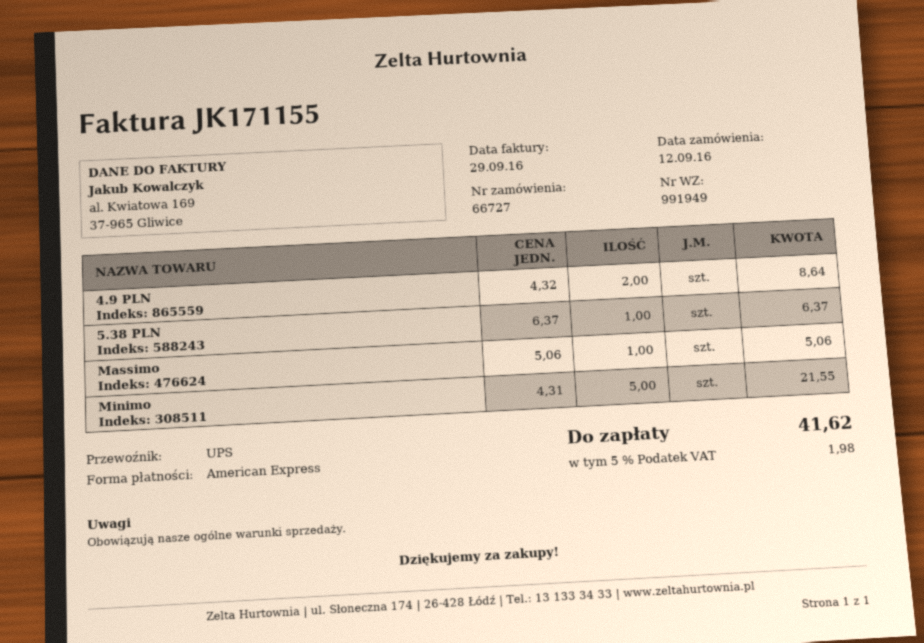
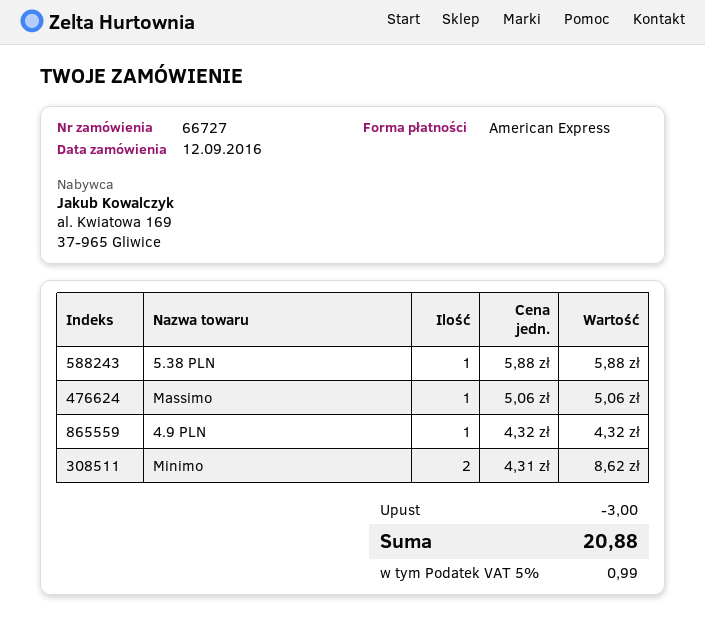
4.9 PLN: 2 x 4.32 = 8.64 -> 1 x 4.32 = 4.32
5.38 PLN: 1 x 6.37 = 6.37 -> 1 x 5.88 = 5.88
Minimo: 5 x 4.31 = 21.55 -> 2 x 4.31 = 8.62
discount: none -> 3.00
tax: 5% = 1.98 -> 5% = 0.99
total: 41.62 -> 20.88

